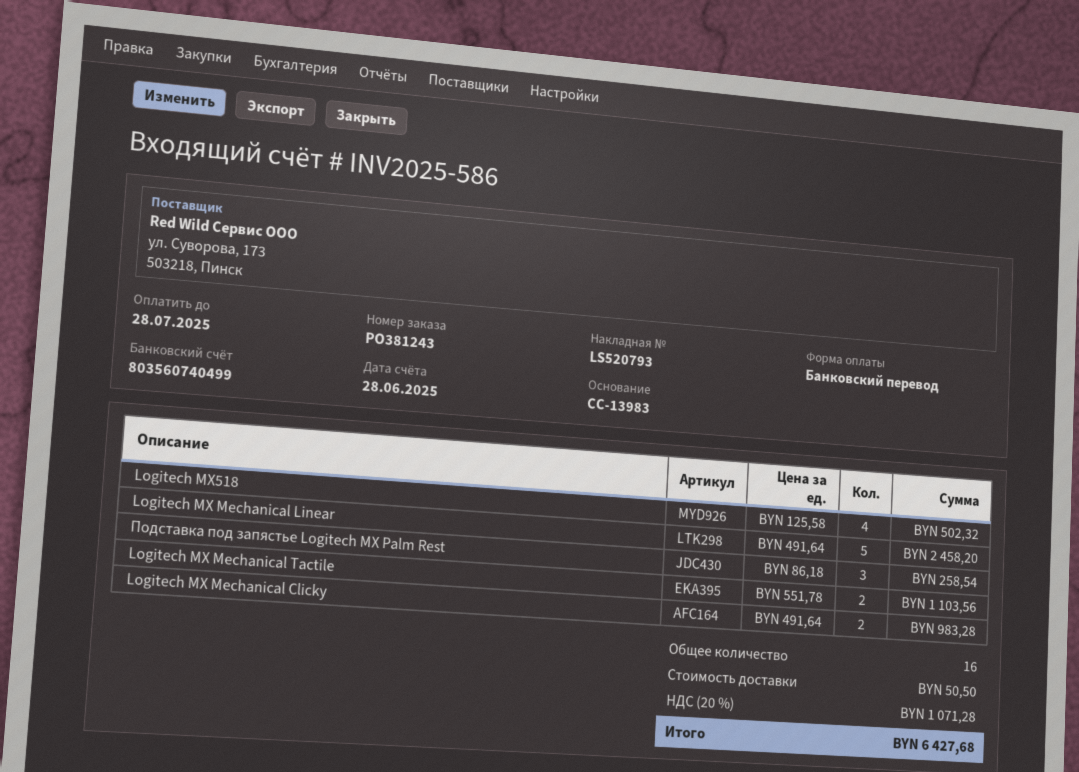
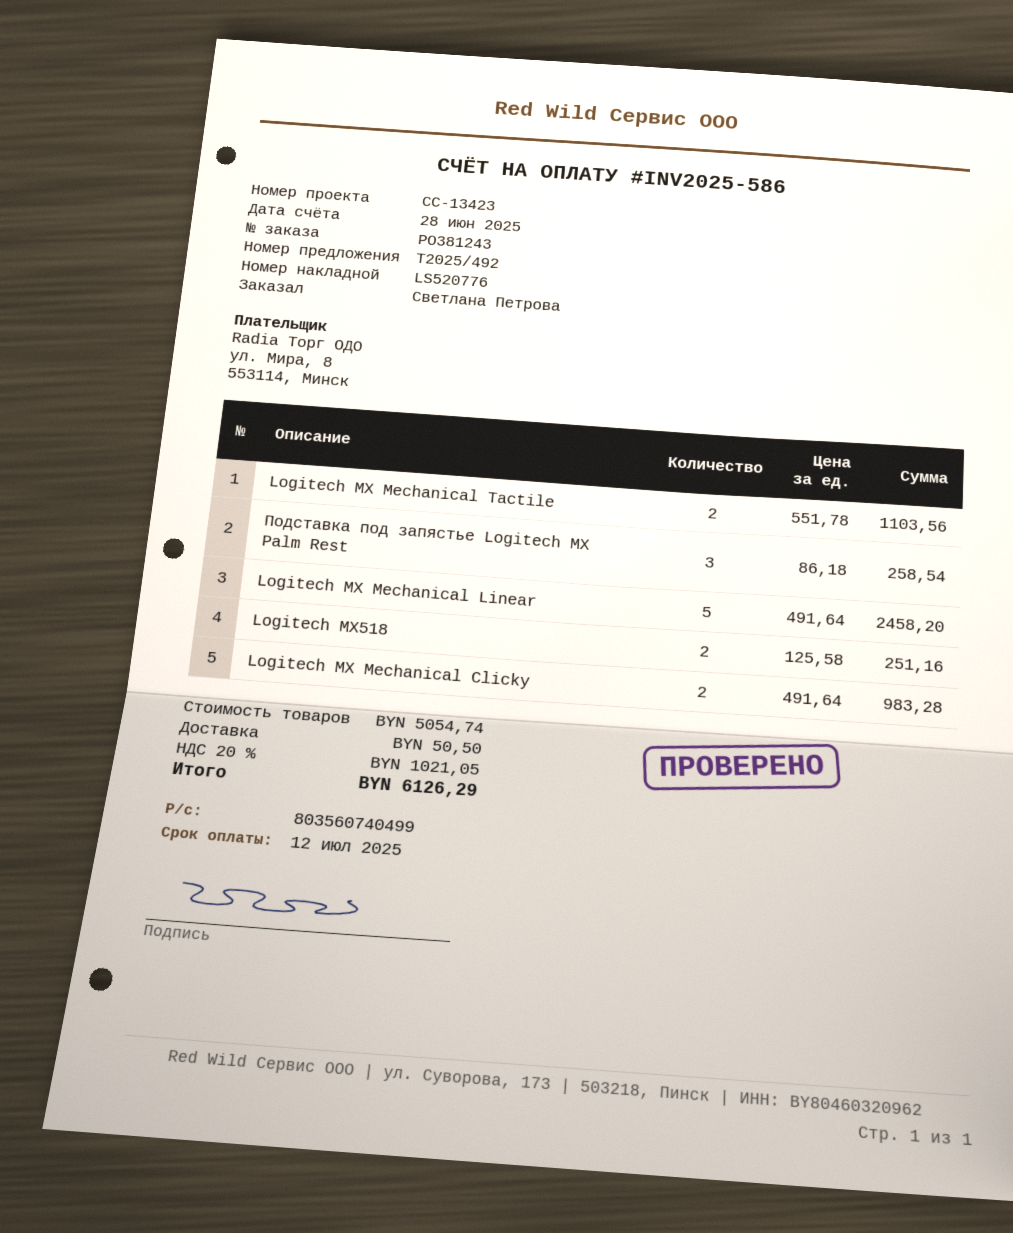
delivery note number: LS520793 -> LS520776
due date: 2025-07-28 -> 2025-07-12
reference: CC-13983 -> CC-13423
Logitech MX518: 4 x 125.58 = 502.32 -> 2 x 125.58 = 251.16
tax: 20% = 1071.28 -> 20% = 1021.05
total: 6427.68 -> 6126.29

